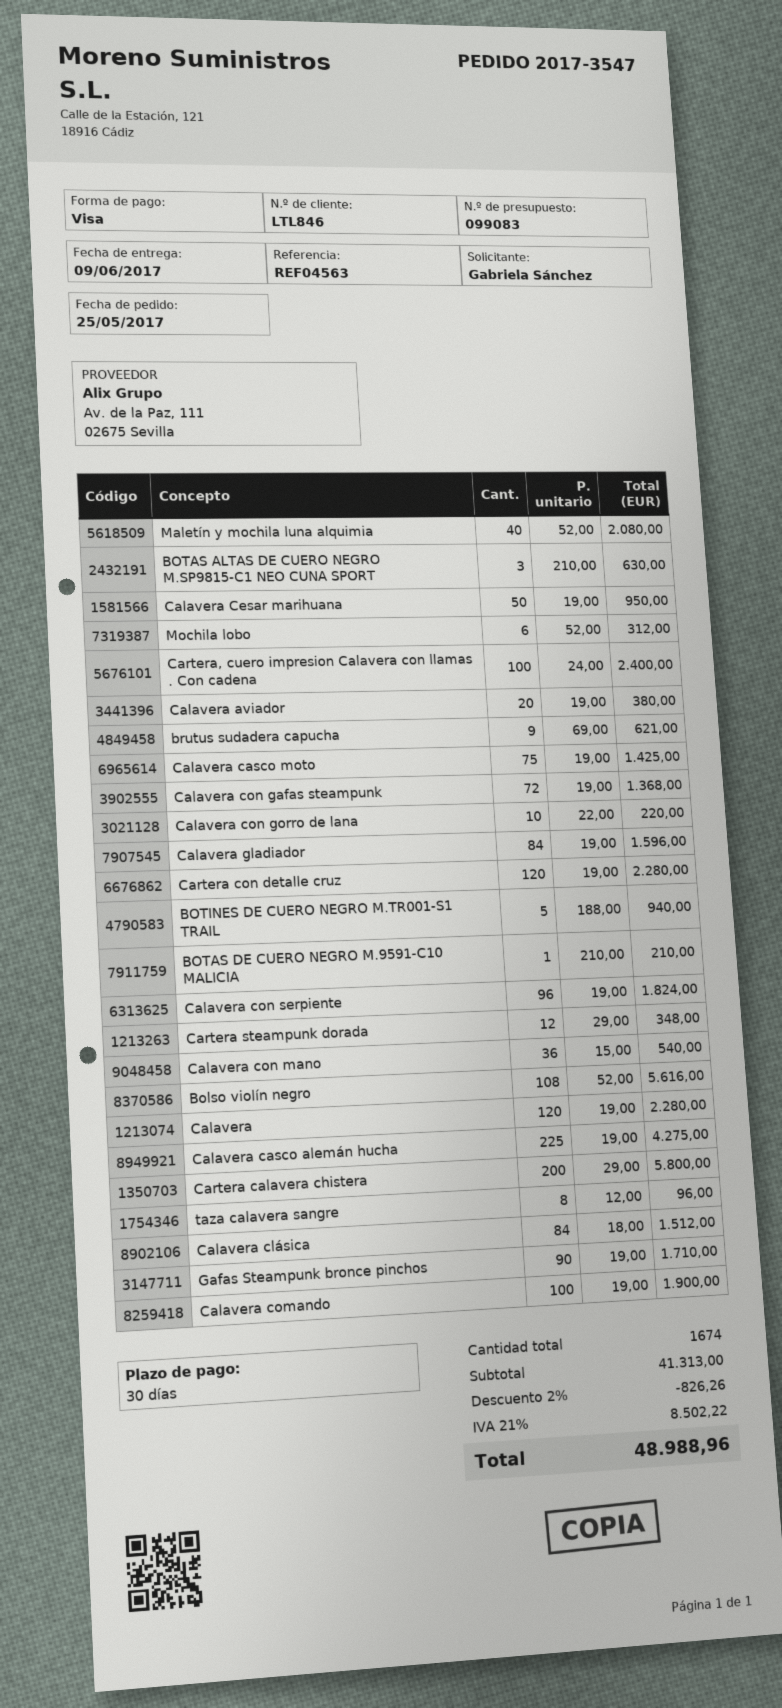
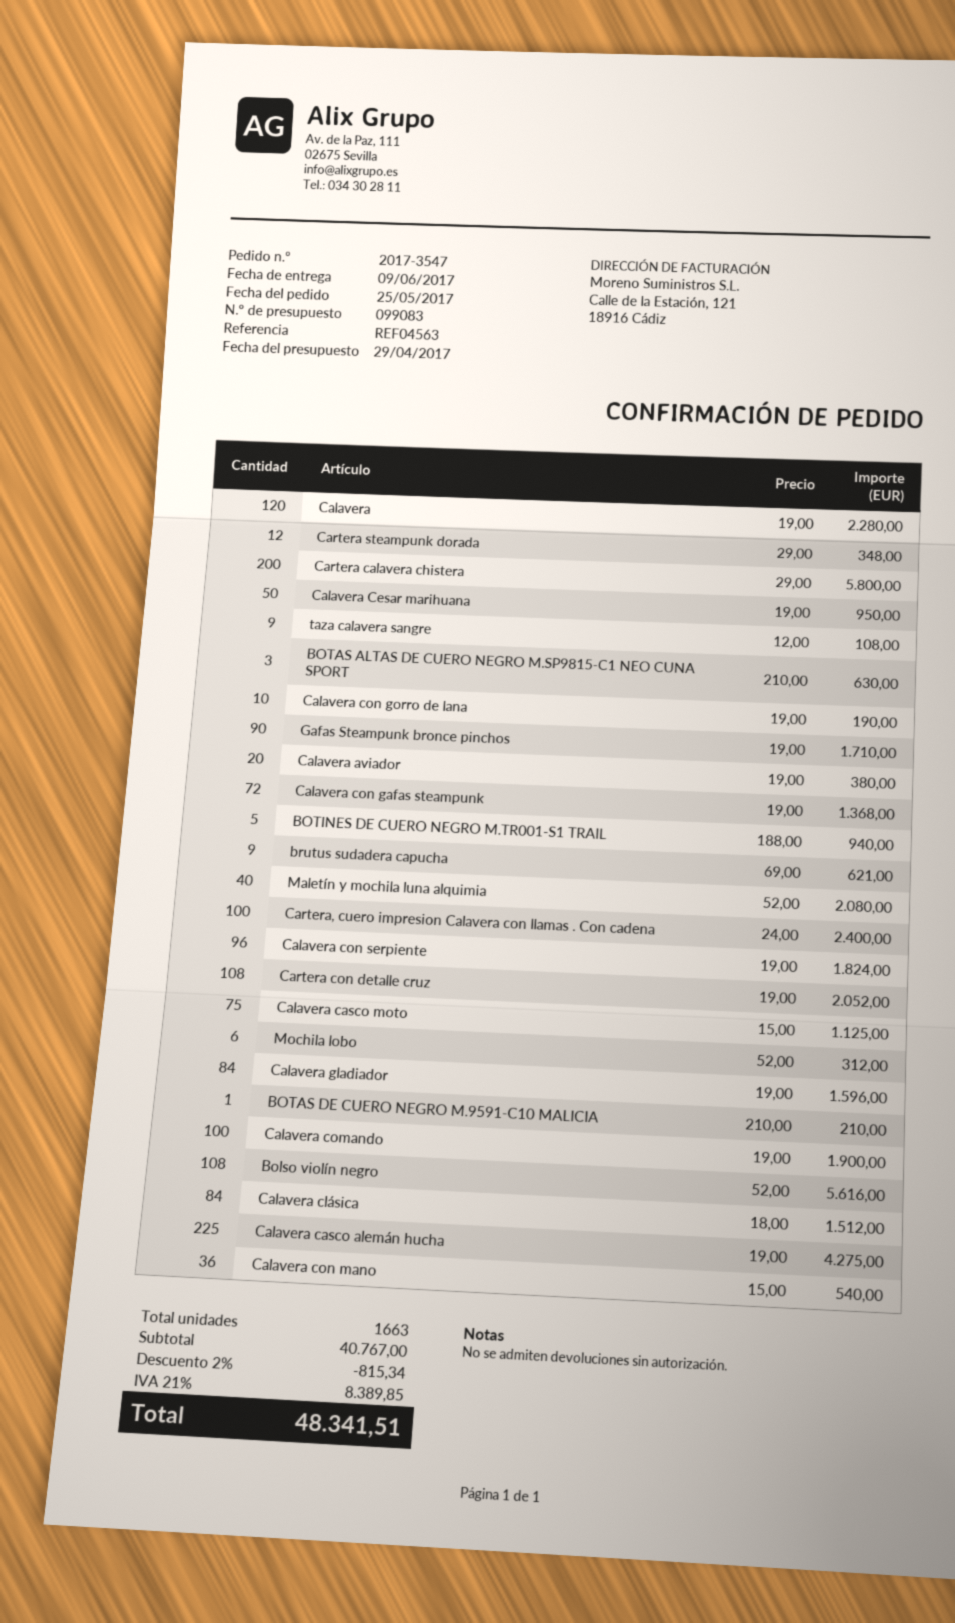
Calavera casco moto: 75 x 19.00 = 1425.00 -> 75 x 15.00 = 1125.00
Calavera con gorro de lana: 10 x 22.00 = 220.00 -> 10 x 19.00 = 190.00
Cartera con detalle cruz: 120 x 19.00 = 2280.00 -> 108 x 19.00 = 2052.00
taza calavera sangre: 8 x 12.00 = 96.00 -> 9 x 12.00 = 108.00
total quantity: 1674 -> 1663
subtotal: 41313.00 -> 40767.00
discount: 2% = 826.26 -> 2% = 815.34
tax: 21% = 8502.22 -> 21% = 8389.85
total: 48988.96 -> 48341.51

